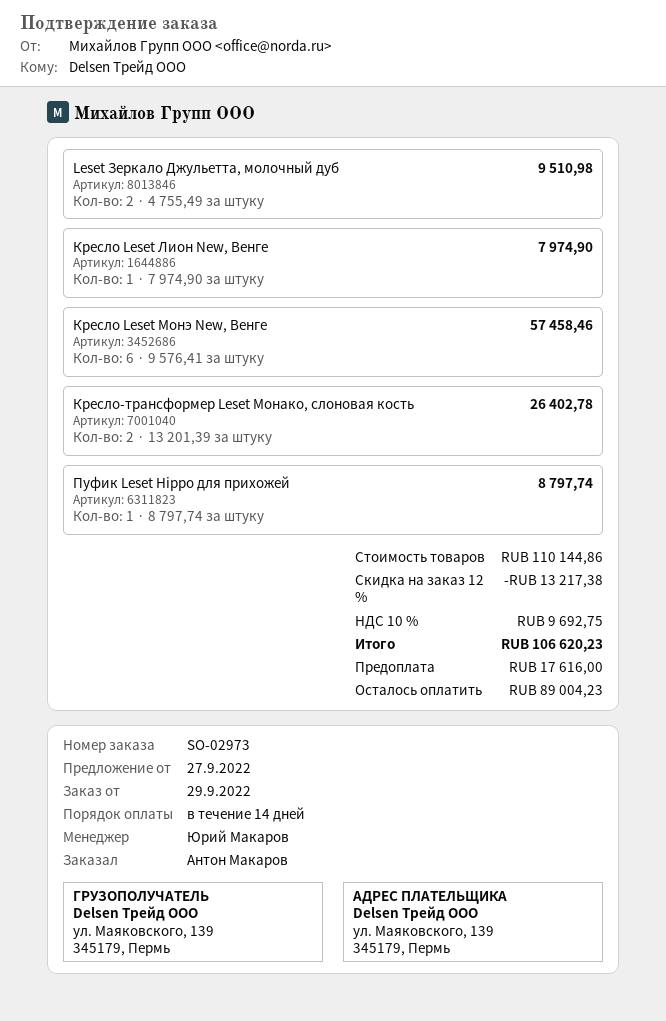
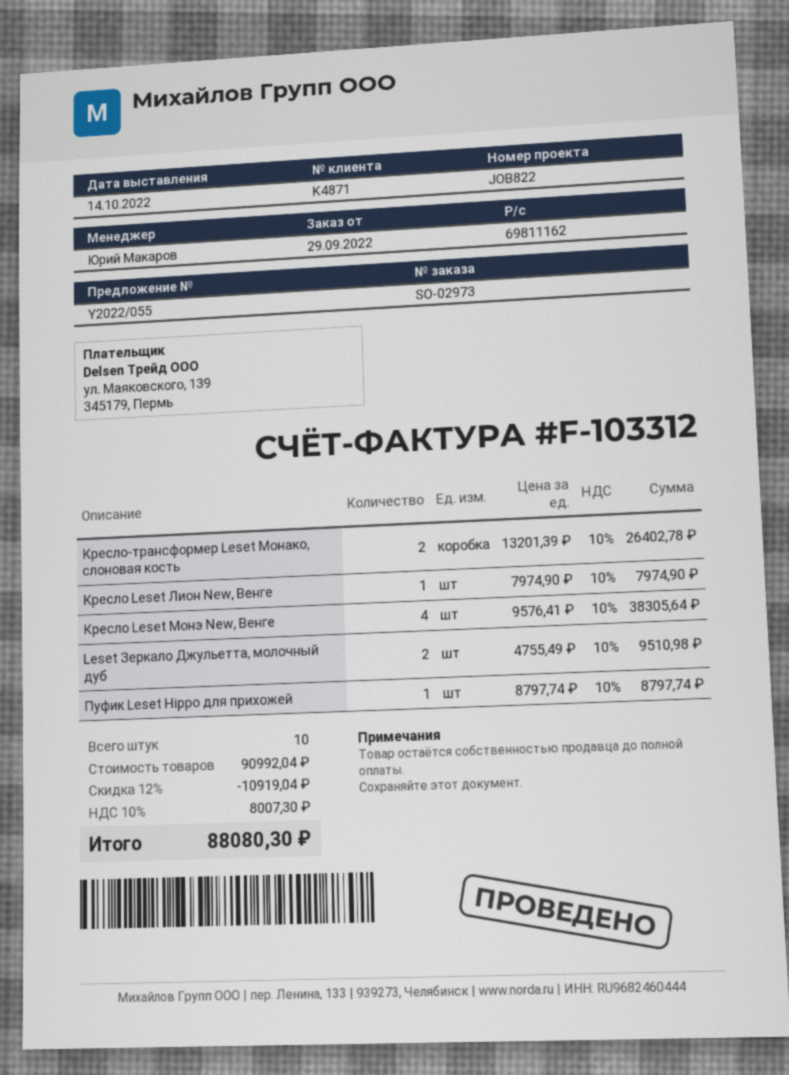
Кресло Leset Монэ New, Венге: 6 x 9576.41 = 57458.46 -> 4 x 9576.41 = 38305.64
subtotal: 110144.86 -> 90992.04
discount: 12% = 13217.38 -> 12% = 10919.04
tax: 10% = 9692.75 -> 10% = 8007.30
total: 106620.23 -> 88080.30

